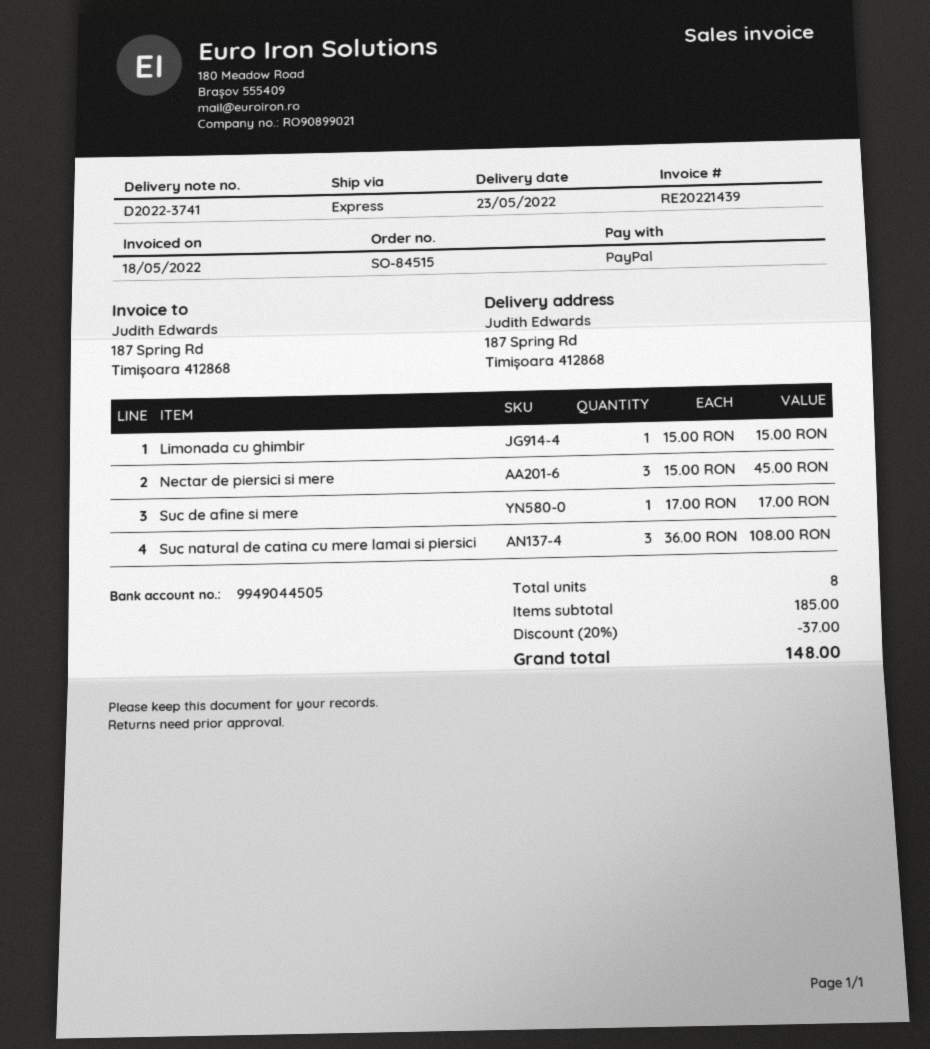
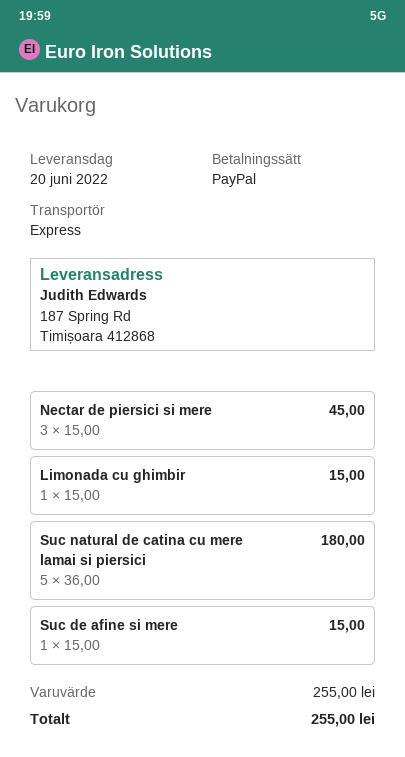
delivery date: 2022-05-23 -> 2022-06-20
Suc de afine si mere: 1 x 17.00 = 17.00 -> 1 x 15.00 = 15.00
Suc natural de catina cu mere lamai si piersici: 3 x 36.00 = 108.00 -> 5 x 36.00 = 180.00
subtotal: 185.00 -> 255.00
discount: 20% = 37.00 -> none
total: 148.00 -> 255.00

